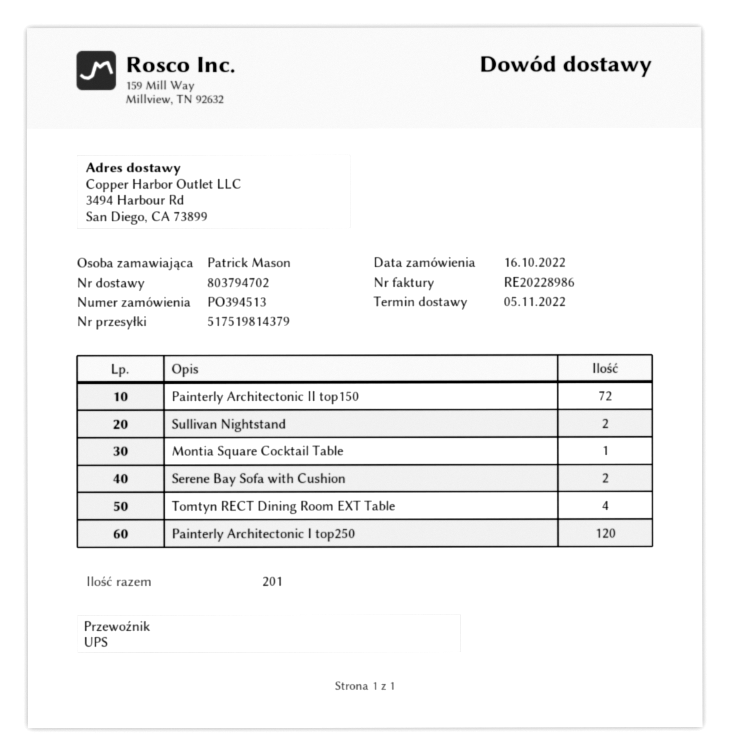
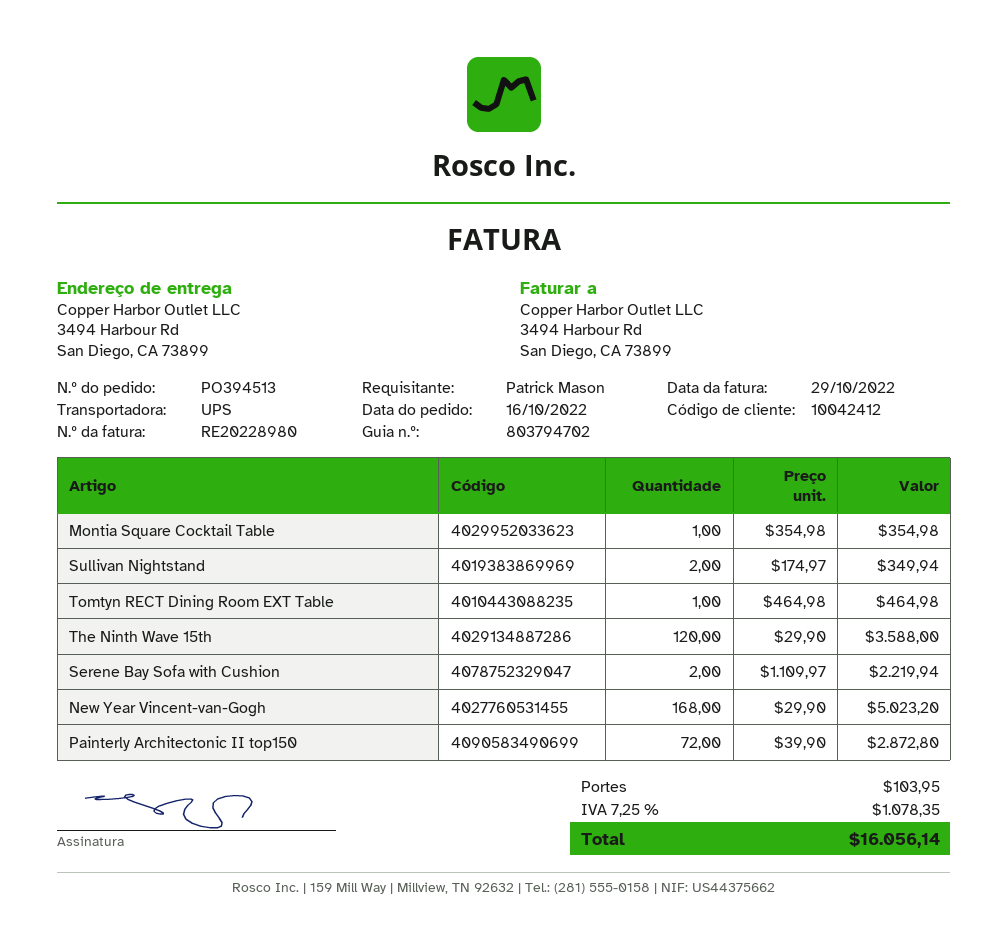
invoice number: RE20228986 -> RE20228980
Tomtyn RECT Dining Room EXT Table: 4 -> 1
Painterly Architectonic I top250: 120 -> none
The Ninth Wave 15th: none -> 120
New Year Vincent-van-Gogh: none -> 168

